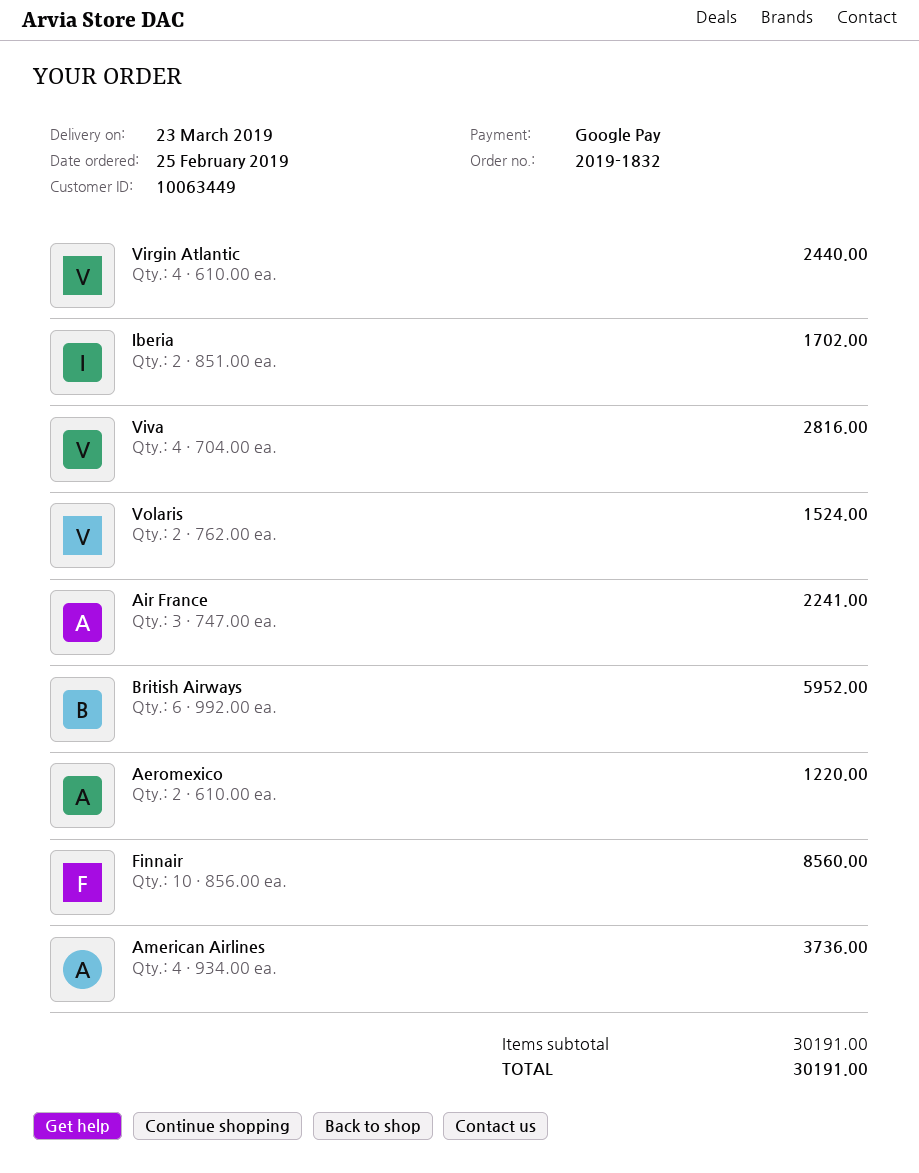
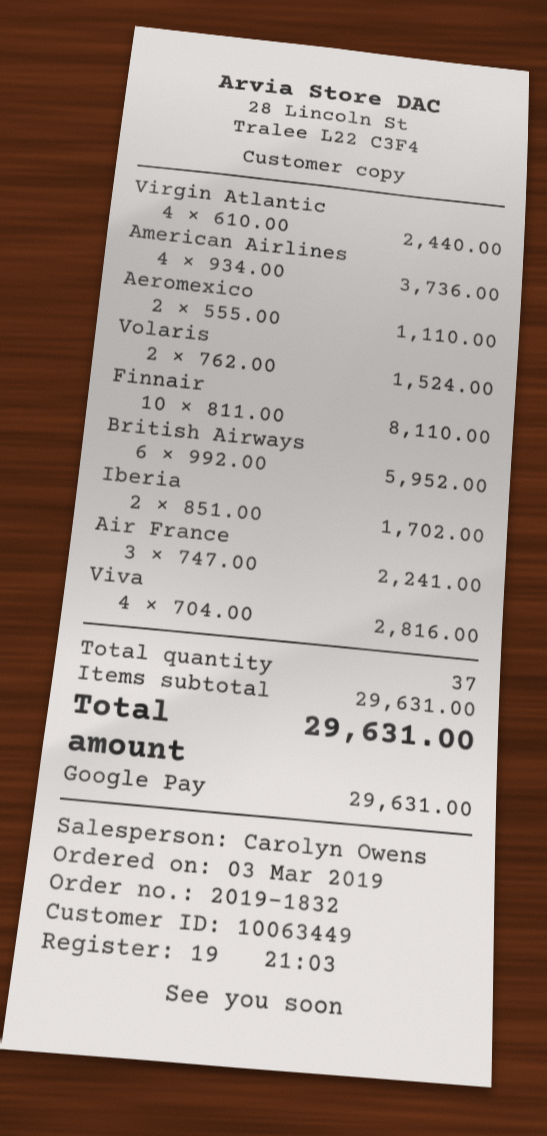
order date: 2019-02-25 -> 2019-03-03
Aeromexico: 2 x 610.00 = 1220.00 -> 2 x 555.00 = 1110.00
Finnair: 10 x 856.00 = 8560.00 -> 10 x 811.00 = 8110.00
subtotal: 30191.00 -> 29631.00
total: 30191.00 -> 29631.00

